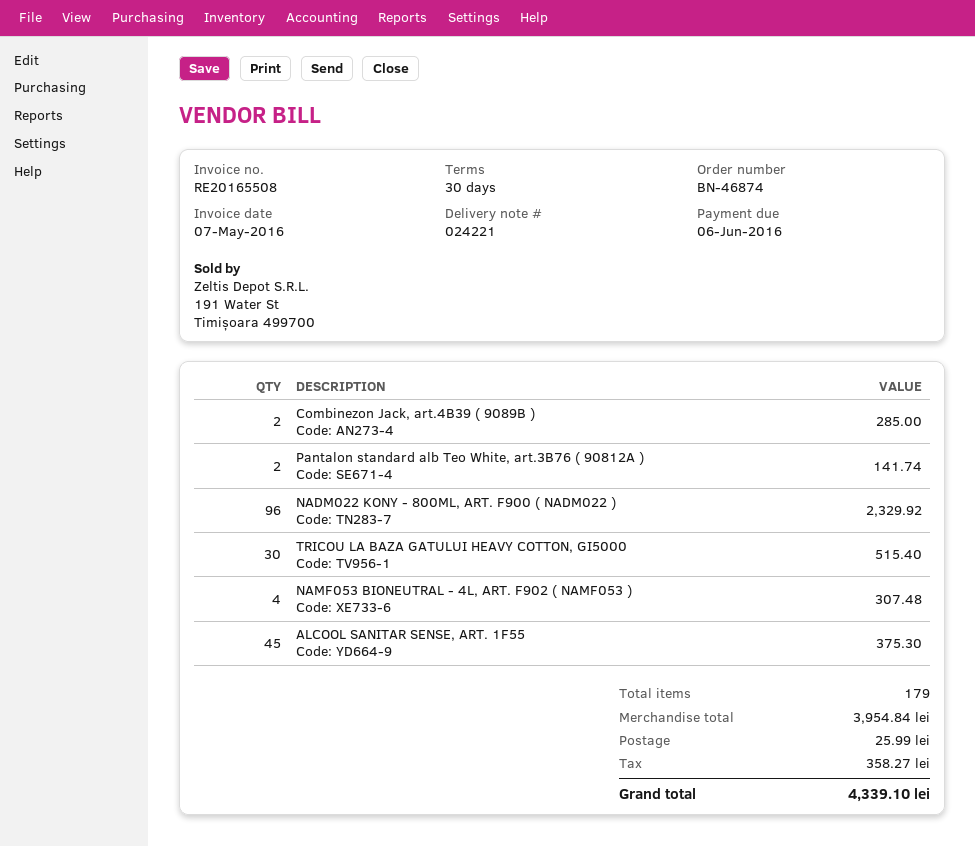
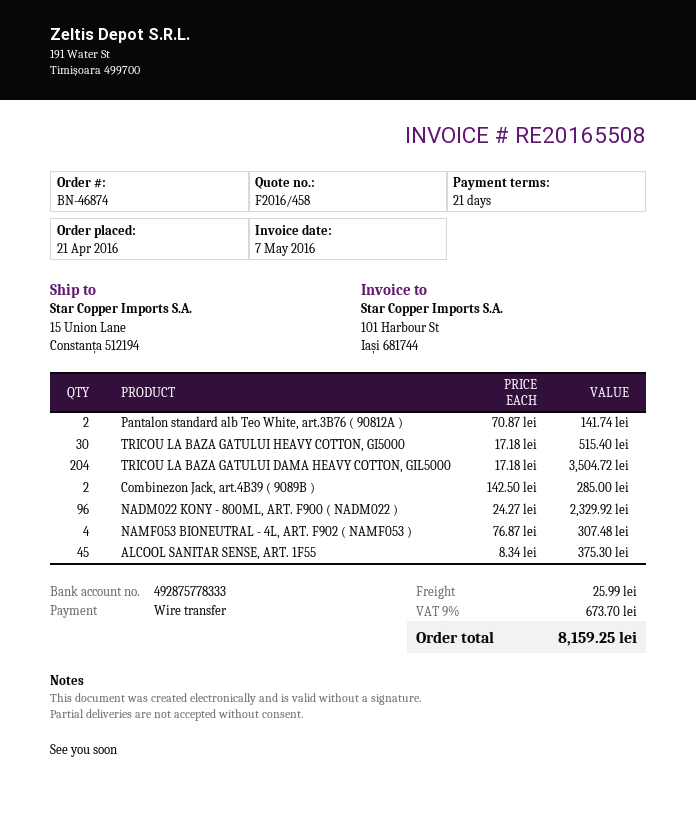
payment terms: 30 days -> 21 days
TRICOU LA BAZA GATULUI DAMA HEAVY COTTON, GIL5000: none -> 204 for 3504.72
tax: 358.27 -> 673.70
total: 4339.10 -> 8159.25

